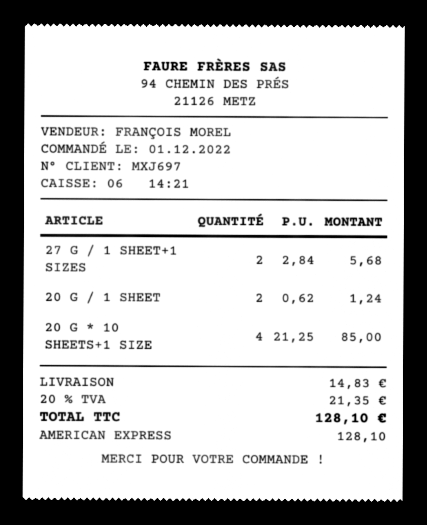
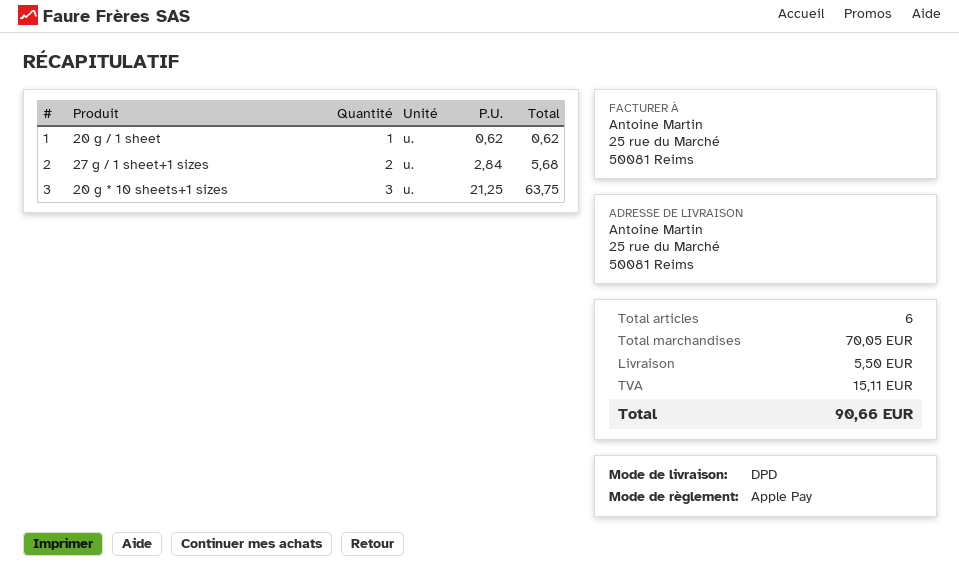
payment method: American Express -> Apple Pay
20 G / 1 SHEET: 2 x 0.62 = 1.24 -> 1 x 0.62 = 0.62
20 G * 10 SHEETS+1 SIZE: 4 x 21.25 = 85.00 -> 3 x 21.25 = 63.75
shipping: 14.83 -> 5.50
tax: 21.35 -> 15.11
total: 128.10 -> 90.66

